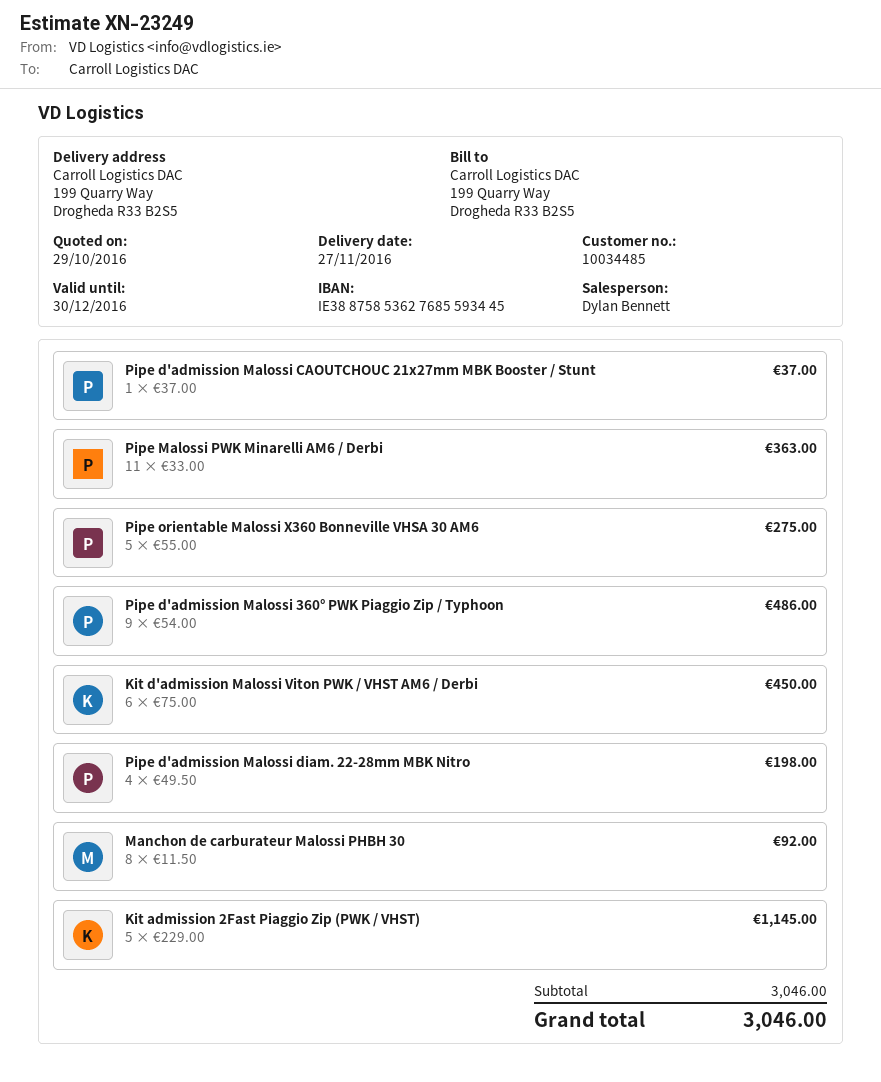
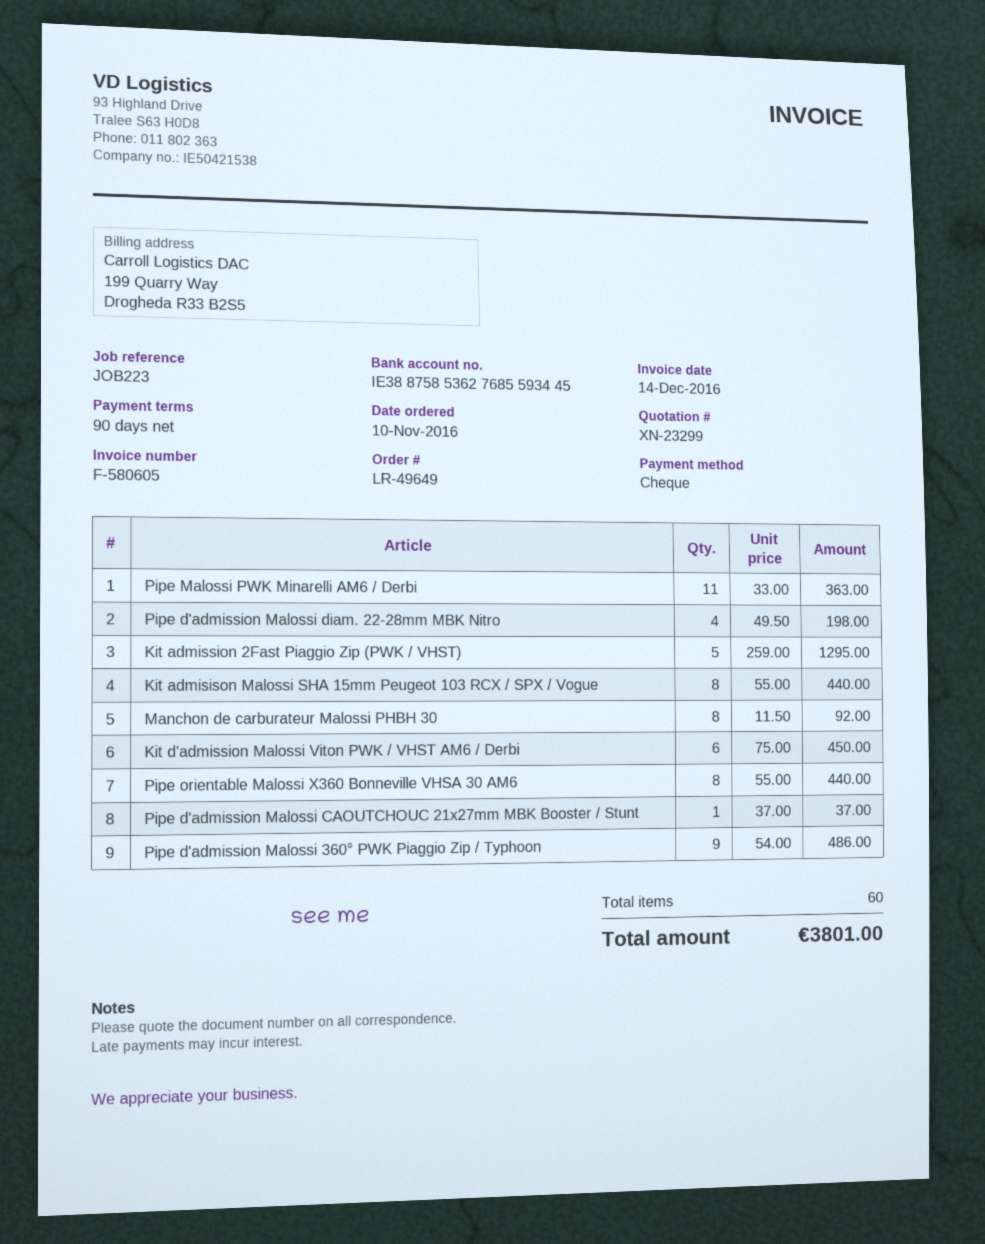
quote number: XN-23249 -> XN-23299
Pipe orientable Malossi X360 Bonneville VHSA 30 AM6: 5 x 55.00 = 275.00 -> 8 x 55.00 = 440.00
Kit admission 2Fast Piaggio Zip (PWK / VHST): 5 x 229.00 = 1145.00 -> 5 x 259.00 = 1295.00
Kit admisison Malossi SHA 15mm Peugeot 103 RCX / SPX / Vogue: none -> 8 x 55.00 = 440.00
total: 3046.00 -> 3801.00

